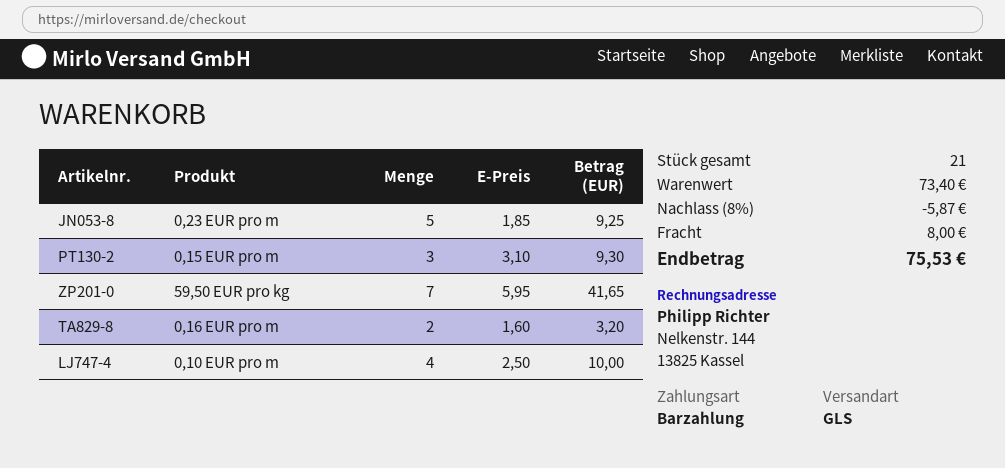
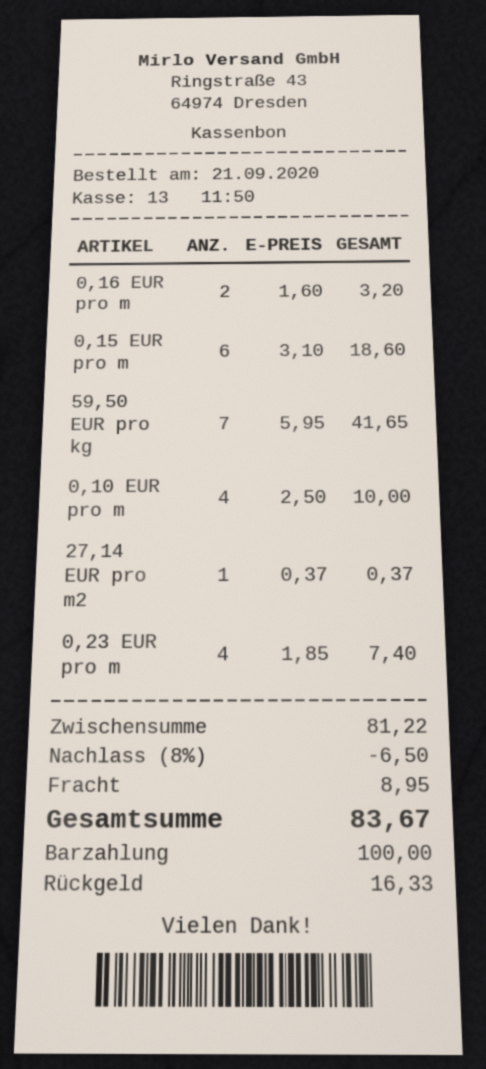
0,23 EUR pro m: 5 x 1.85 = 9.25 -> 4 x 1.85 = 7.40
0,15 EUR pro m: 3 x 3.10 = 9.30 -> 6 x 3.10 = 18.60
27,14 EUR pro m2: none -> 1 x 0.37 = 0.37
subtotal: 73.40 -> 81.22
discount: 8% = 5.87 -> 8% = 6.50
shipping: 8.00 -> 8.95
total: 75.53 -> 83.67

